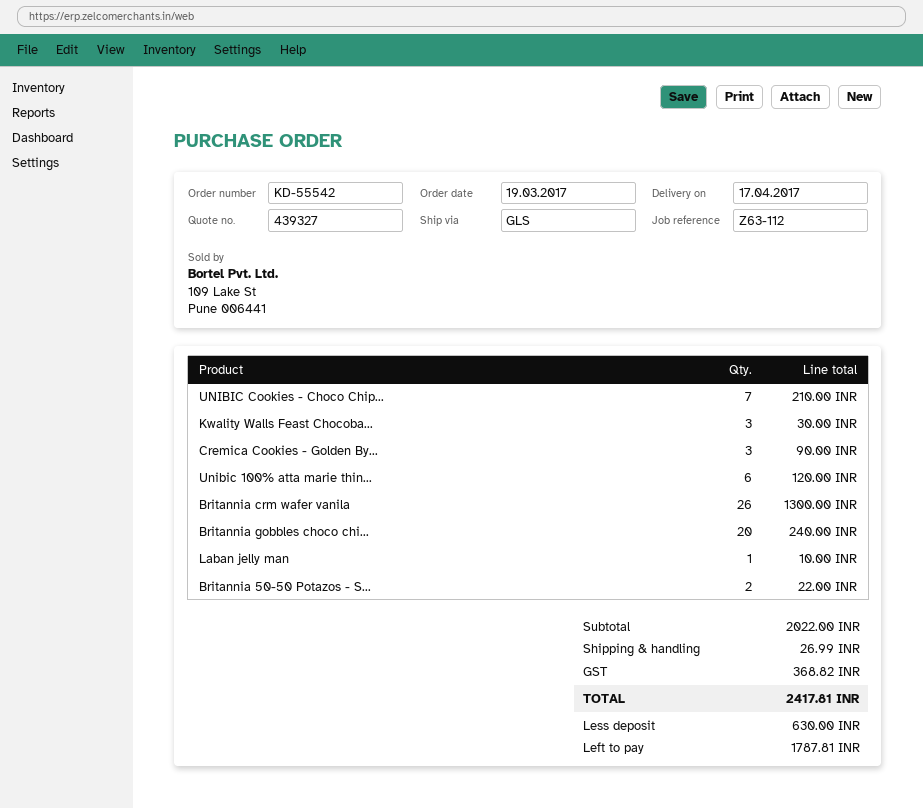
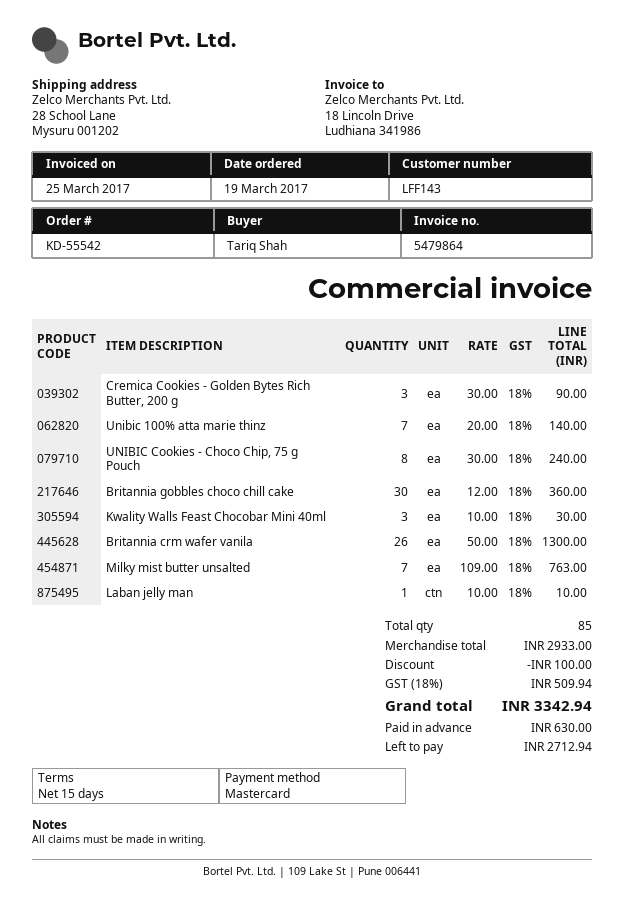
UNIBIC Cookies - Choco Chip...: 7 for 210.00 -> 8 for 240.00
Unibic 100% atta marie thin...: 6 for 120.00 -> 7 for 140.00
Britannia gobbles choco chi...: 20 for 240.00 -> 30 for 360.00
Britannia 50-50 Potazos - S...: 2 for 22.00 -> none
Milky mist butter unsalted: none -> 7 for 763.00
subtotal: 2022.00 -> 2933.00
discount: none -> 100.00
shipping: 26.99 -> none
tax: 368.82 -> 509.94
total: 2417.81 -> 3342.94
balance: 1787.81 -> 2712.94

